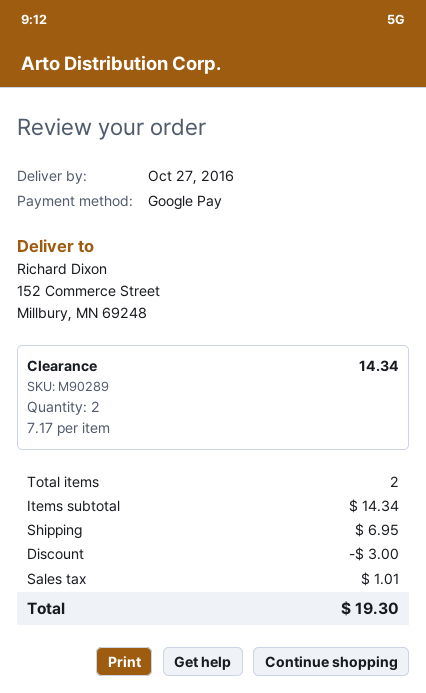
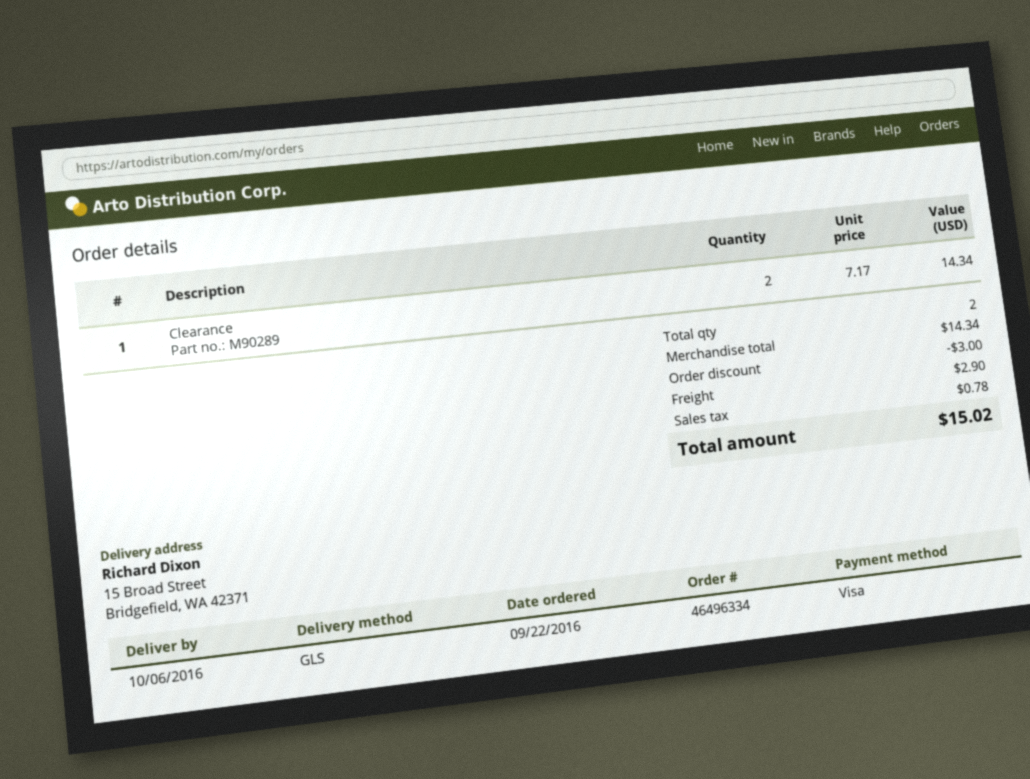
delivery date: 2016-10-27 -> 2016-10-06
payment method: Google Pay -> Visa
ship to: 152 Commerce Street, Millbury, MN 69248 -> 15 Broad Street, Bridgefield, WA 42371
shipping: 6.95 -> 2.90
tax: 1.01 -> 0.78
total: 19.30 -> 15.02

